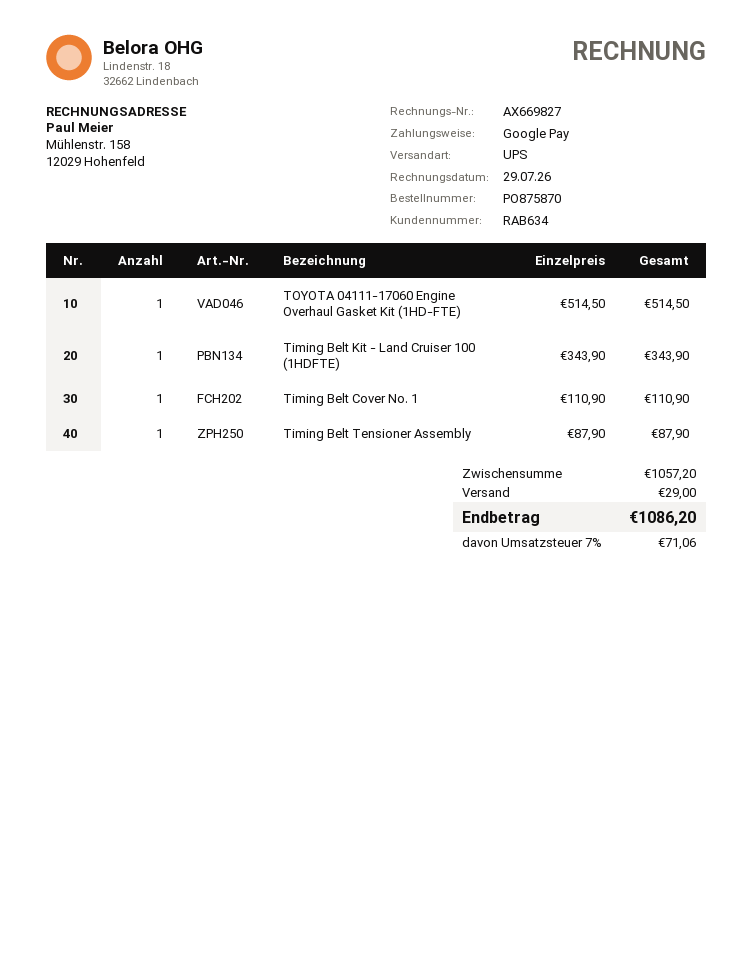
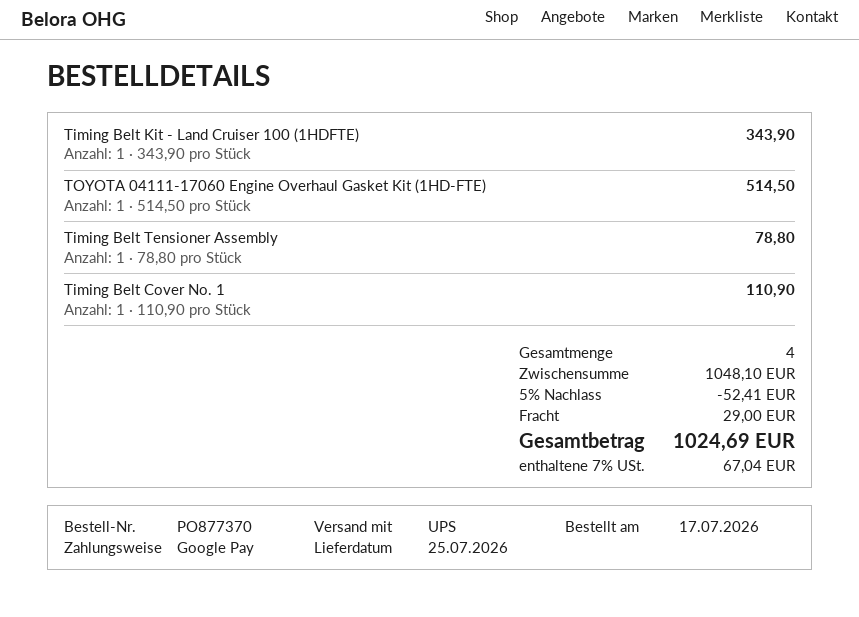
order number: PO875870 -> PO877370
Timing Belt Tensioner Assembly: 1 x 87.90 = 87.90 -> 1 x 78.80 = 78.80
subtotal: 1057.20 -> 1048.10
discount: none -> 5% = 52.41
tax: 7% = 71.06 -> 7% = 67.04
total: 1086.20 -> 1024.69

